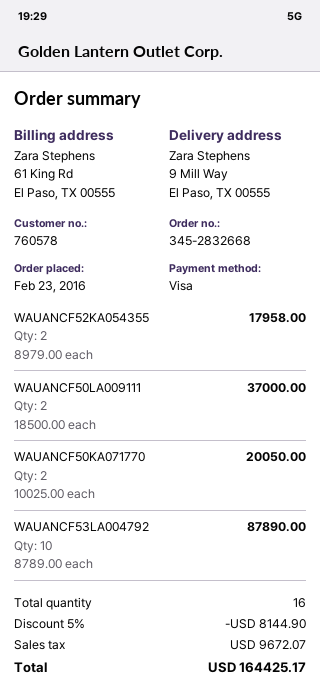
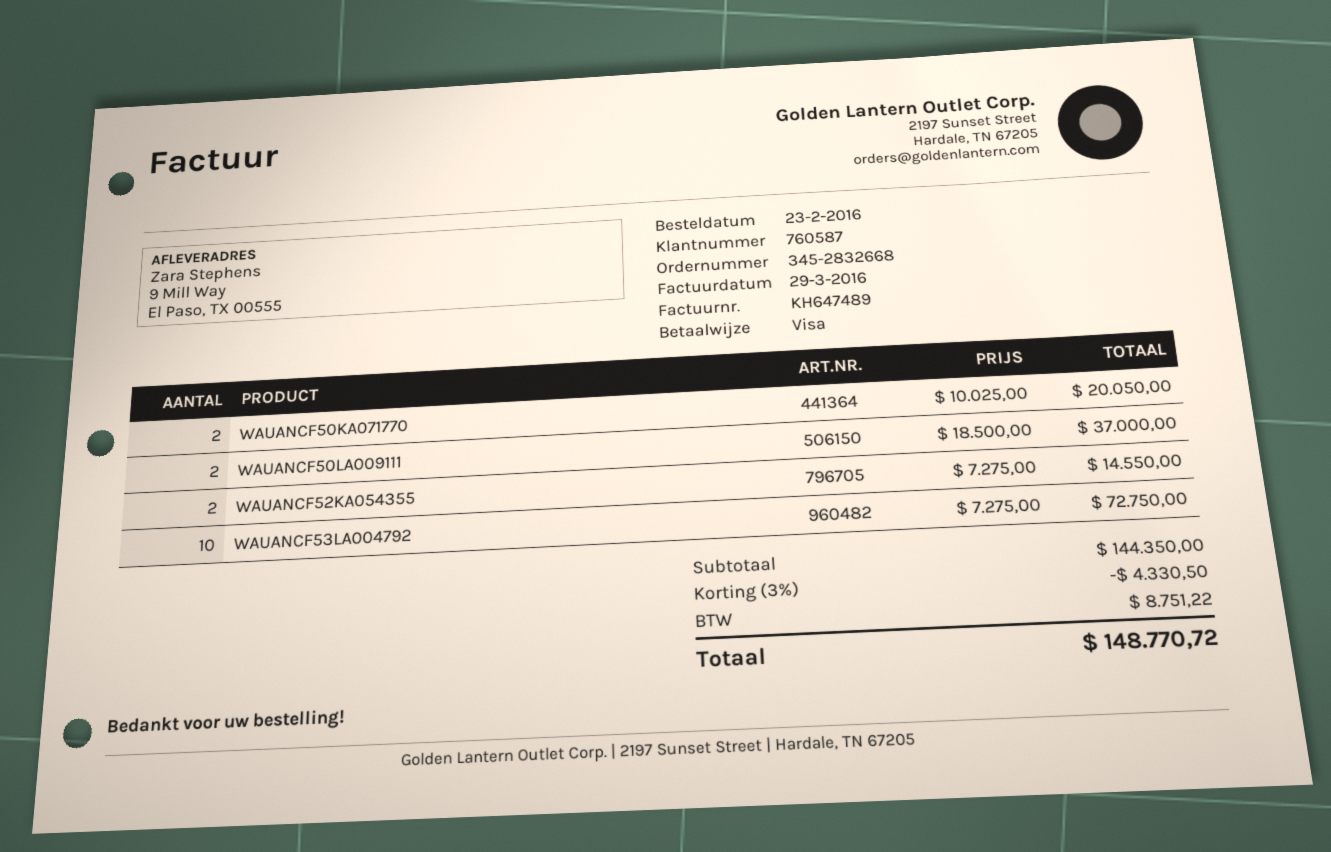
customer number: 760578 -> 760587
WAUANCF52KA054355: 2 x 8979.00 = 17958.00 -> 2 x 7275.00 = 14550.00
WAUANCF53LA004792: 10 x 8789.00 = 87890.00 -> 10 x 7275.00 = 72750.00
discount: 5% = 8144.90 -> 3% = 4330.50
tax: 9672.07 -> 8751.22
total: 164425.17 -> 148770.72

